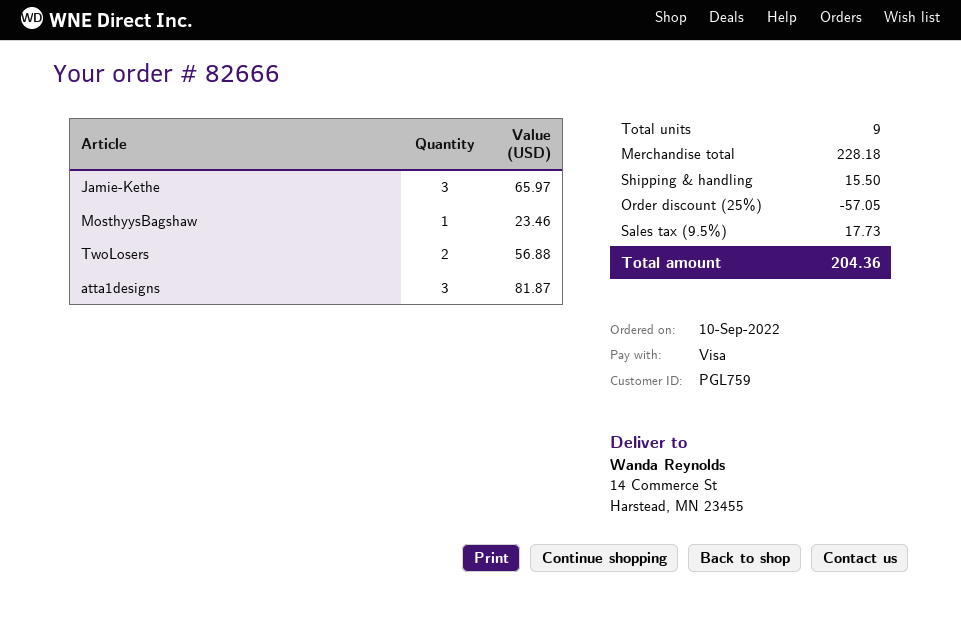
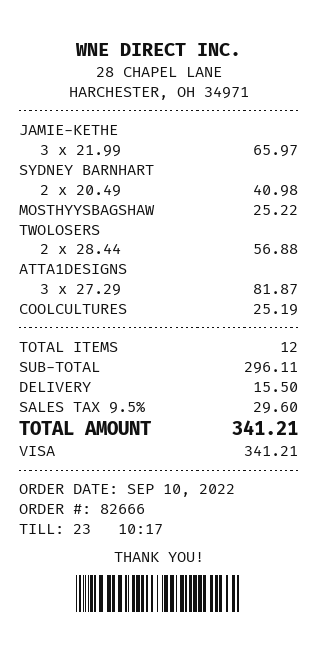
MosthyysBagshaw: 1 for 23.46 -> 1 for 25.22
SYDNEY BARNHART: none -> 2 for 40.98
COOLCULTURES: none -> 1 for 25.19
total quantity: 9 -> 12
subtotal: 228.18 -> 296.11
discount: 25% = 57.05 -> none
tax: 9.5% = 17.73 -> 9.5% = 29.60
total: 204.36 -> 341.21

